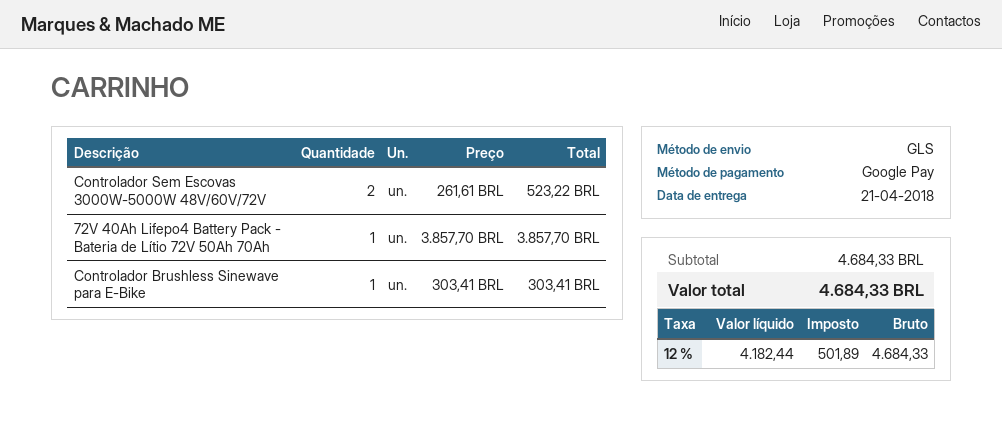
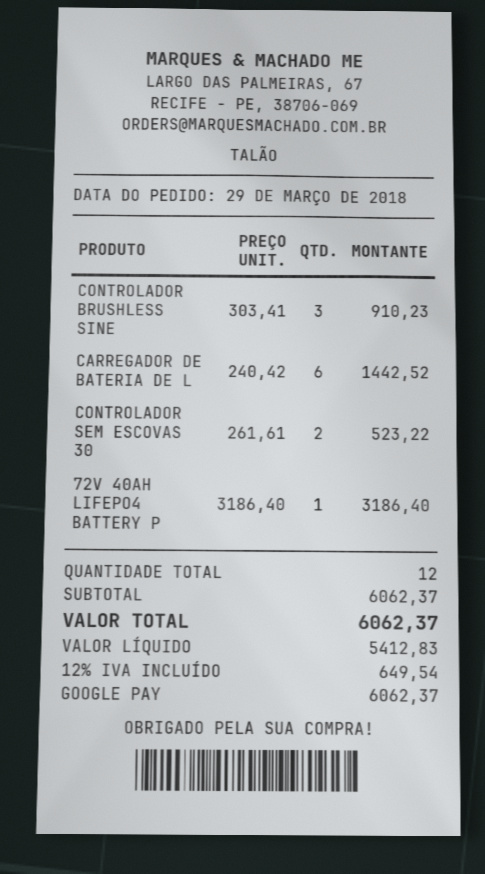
72V 40Ah Lifepo4 Battery Pack - Bateria de Lítio 72V 50Ah 70Ah: 1 x 3857.70 = 3857.70 -> 1 x 3186.40 = 3186.40
Controlador Brushless Sinewave para E-Bike: 1 x 303.41 = 303.41 -> 3 x 303.41 = 910.23
CARREGADOR DE BATERIA DE L: none -> 6 x 240.42 = 1442.52
subtotal: 4684.33 -> 6062.37
net: 4182.44 -> 5412.83
tax: 12% = 501.89 -> 12% = 649.54
total: 4684.33 -> 6062.37

